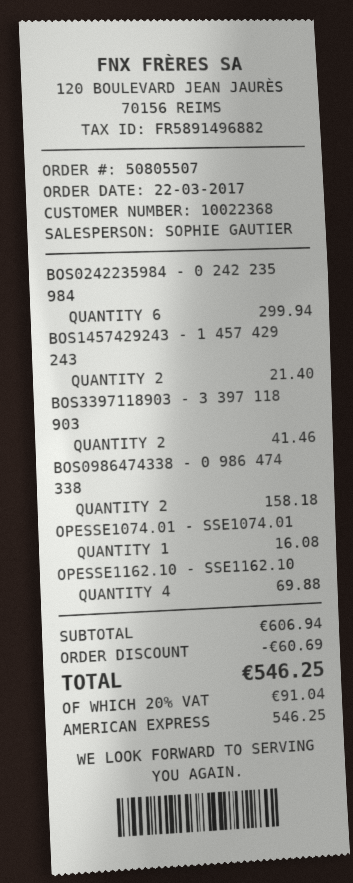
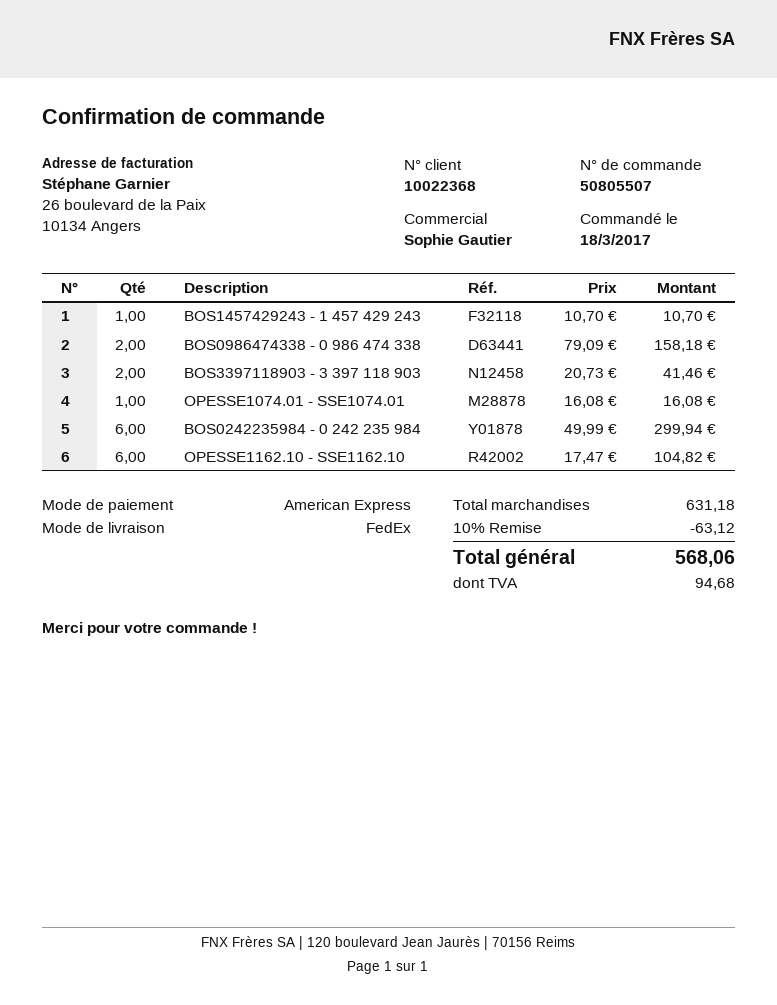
order date: 2017-03-22 -> 2017-03-18
BOS1457429243 - 1 457 429 243: 2 for 21.40 -> 1 for 10.70
OPESSE1162.10 - SSE1162.10: 4 for 69.88 -> 6 for 104.82
subtotal: 606.94 -> 631.18
discount: 60.69 -> 63.12
tax: 91.04 -> 94.68
total: 546.25 -> 568.06

